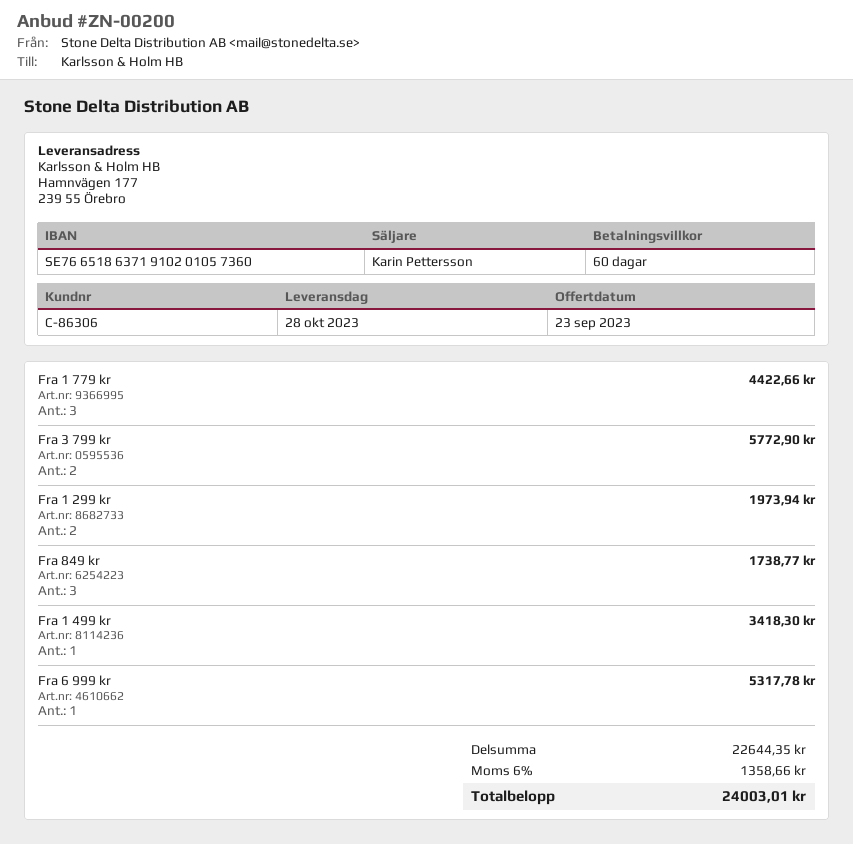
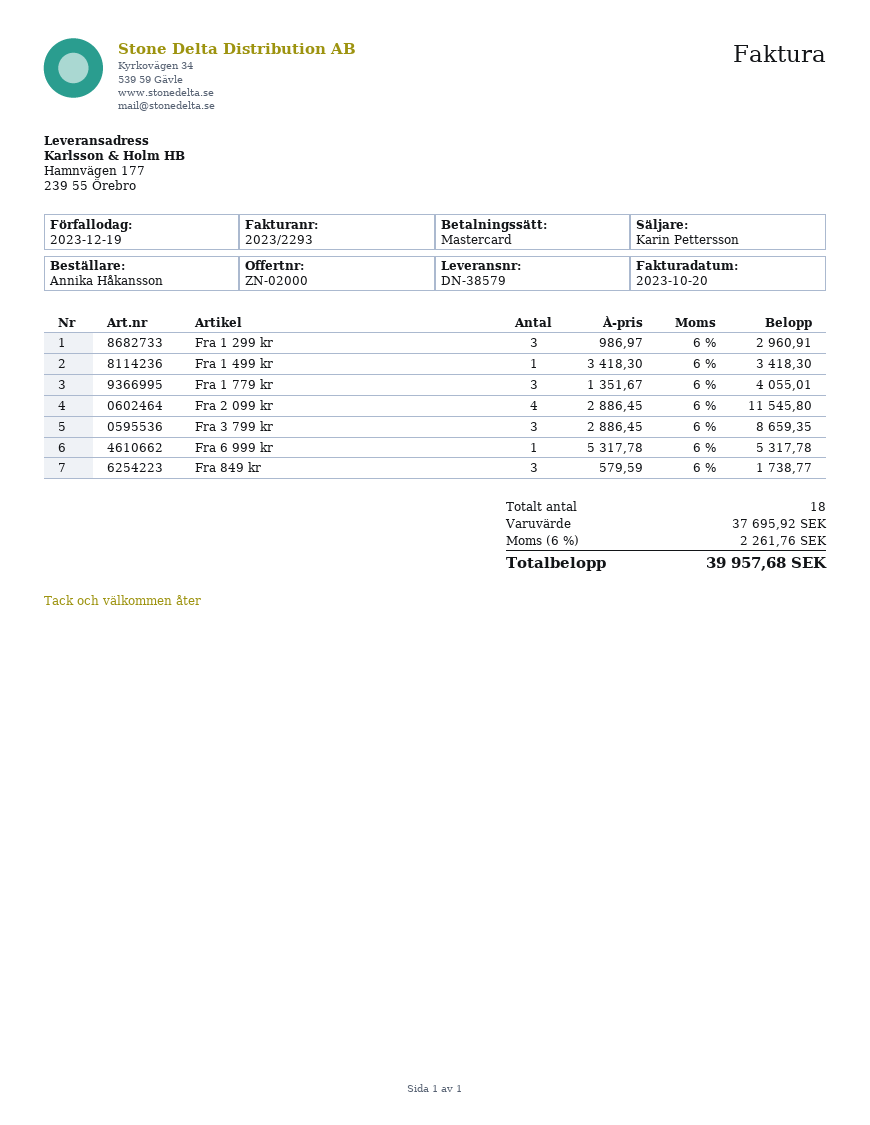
quote number: ZN-00200 -> ZN-02000
Fra 1 779 kr: 3 for 4422.66 -> 3 for 4055.01
Fra 3 799 kr: 2 for 5772.90 -> 3 for 8659.35
Fra 1 299 kr: 2 for 1973.94 -> 3 for 2960.91
Fra 2 099 kr: none -> 4 for 11545.80
subtotal: 22644.35 -> 37695.92
tax: 6% = 1358.66 -> 6% = 2261.76
total: 24003.01 -> 39957.68

